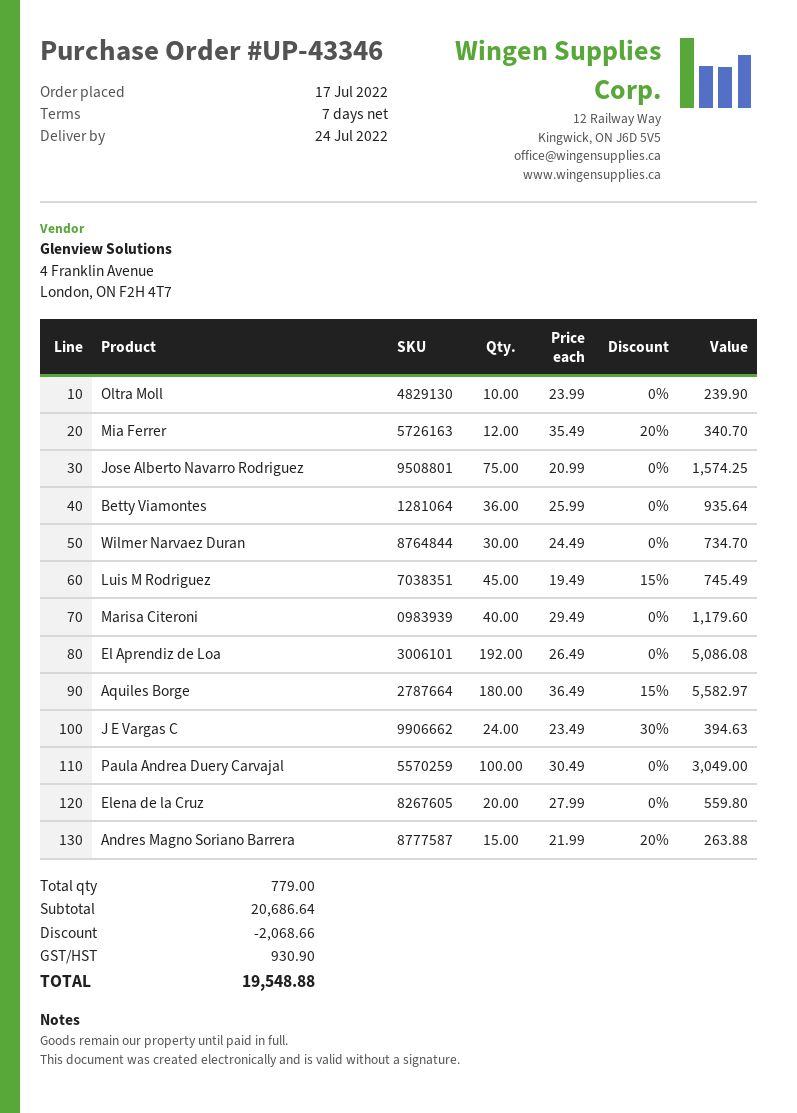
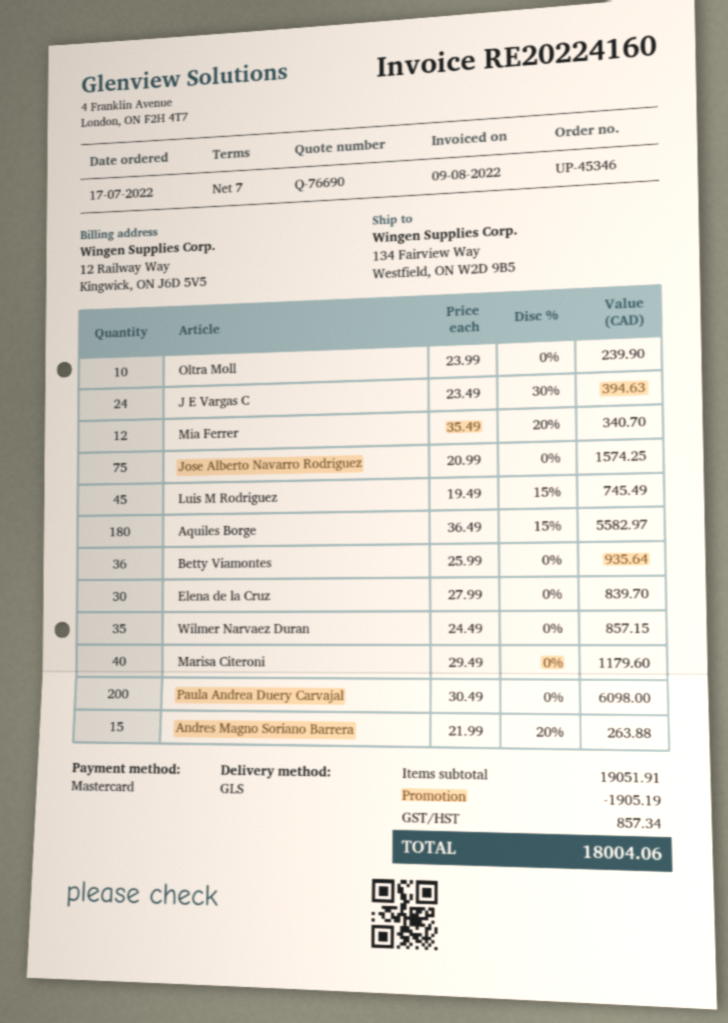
order number: UP-43346 -> UP-45346
Wilmer Narvaez Duran: 30 x 24.49 = 734.70 -> 35 x 24.49 = 857.15
El Aprendiz de Loa: 192 x 26.49 = 5086.08 -> none
Paula Andrea Duery Carvajal: 100 x 30.49 = 3049.00 -> 200 x 30.49 = 6098.00
Elena de la Cruz: 20 x 27.99 = 559.80 -> 30 x 27.99 = 839.70
subtotal: 20686.64 -> 19051.91
discount: 2068.66 -> 1905.19
tax: 930.90 -> 857.34
total: 19548.88 -> 18004.06

